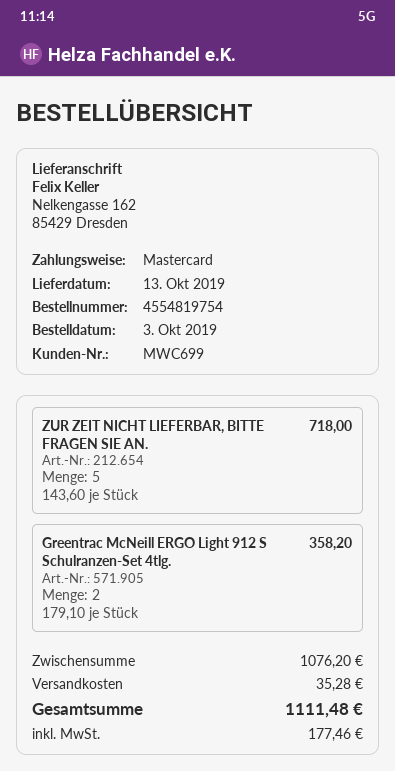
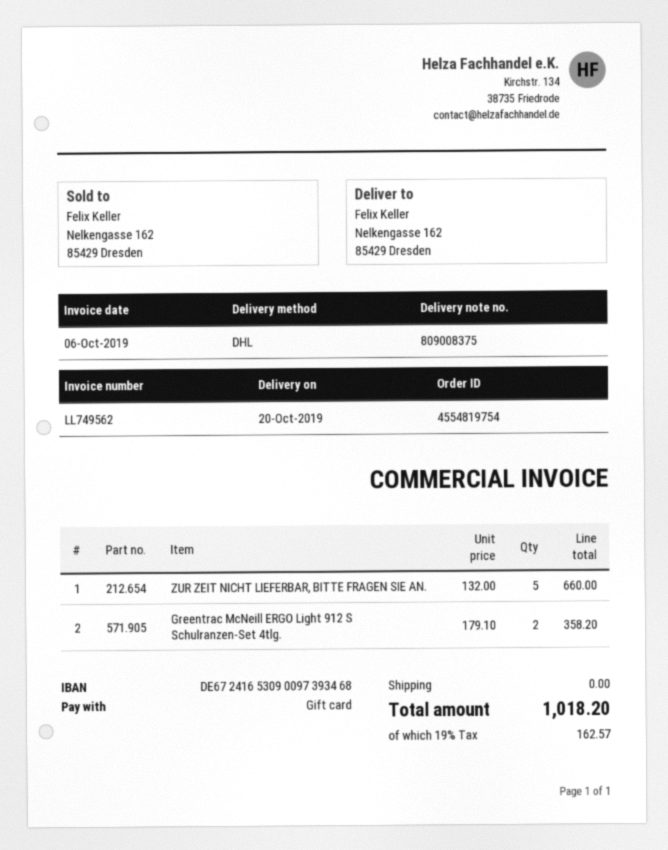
delivery date: 2019-10-13 -> 2019-10-20
payment method: Mastercard -> gift card
ZUR ZEIT NICHT LIEFERBAR, BITTE FRAGEN SIE AN.: 5 x 143.60 = 718.00 -> 5 x 132.00 = 660.00
shipping: 35.28 -> 0.00
tax: 177.46 -> 162.57
total: 1111.48 -> 1018.20

